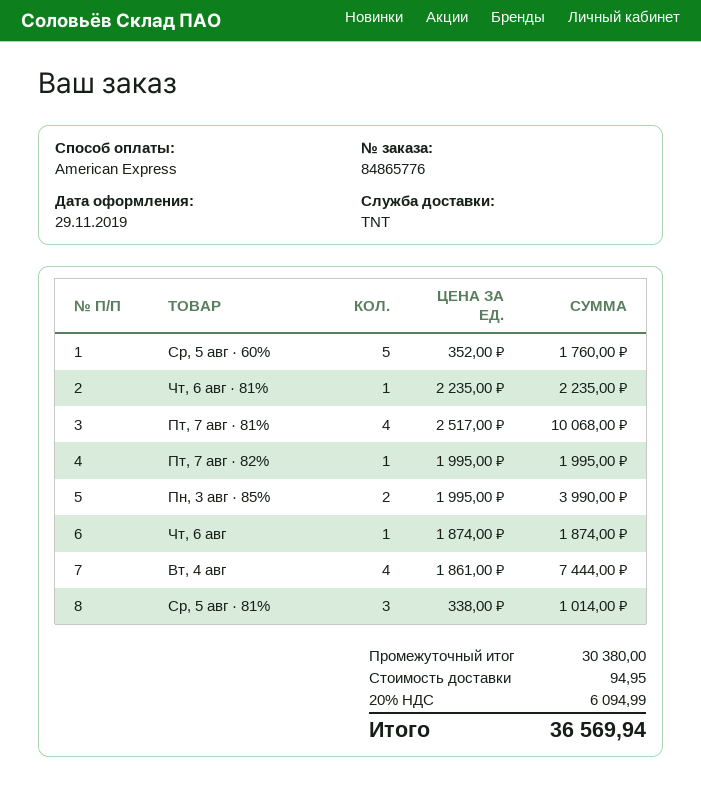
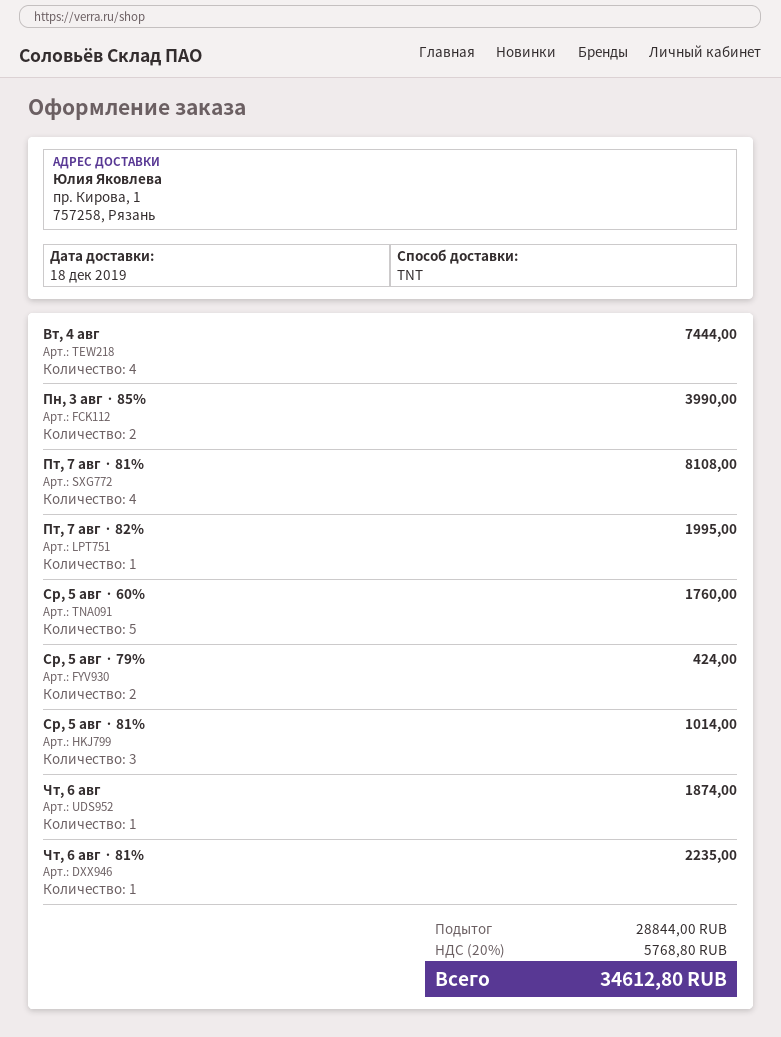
Пт, 7 авг · 81%: 4 for 10068.00 -> 4 for 8108.00
Ср, 5 авг · 79%: none -> 2 for 424.00
subtotal: 30380.00 -> 28844.00
shipping: 94.95 -> none
tax: 20% = 6094.99 -> 20% = 5768.80
total: 36569.94 -> 34612.80

